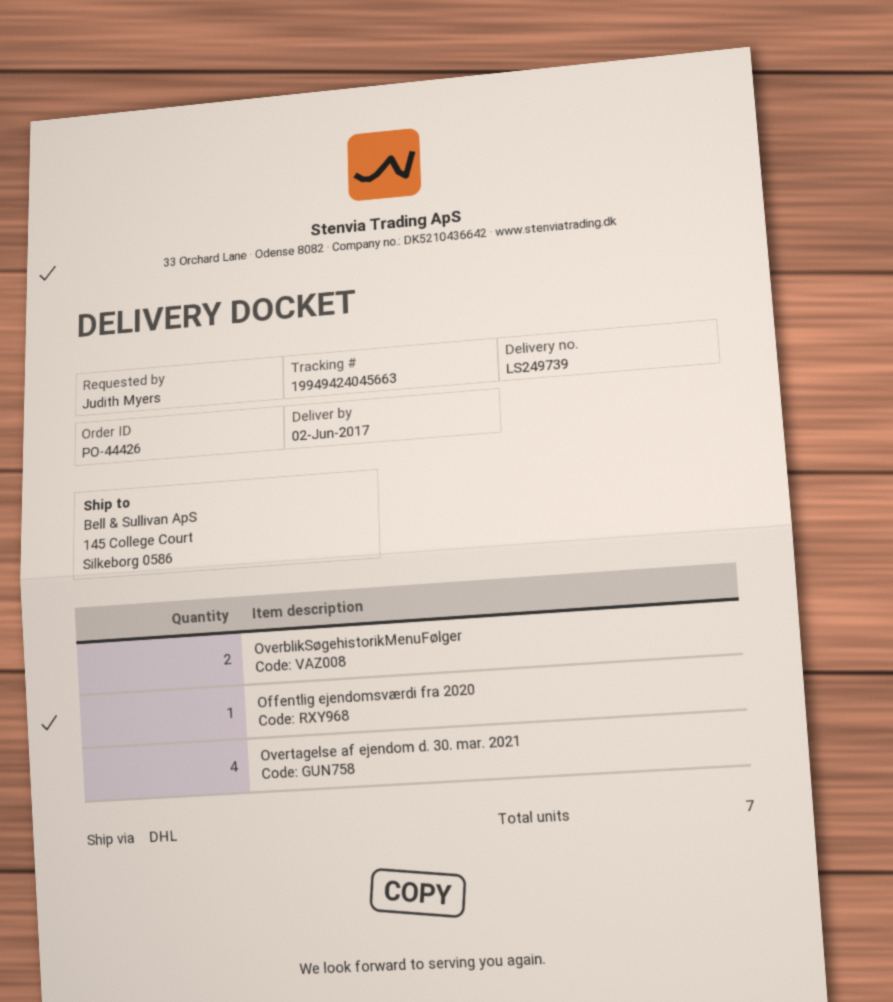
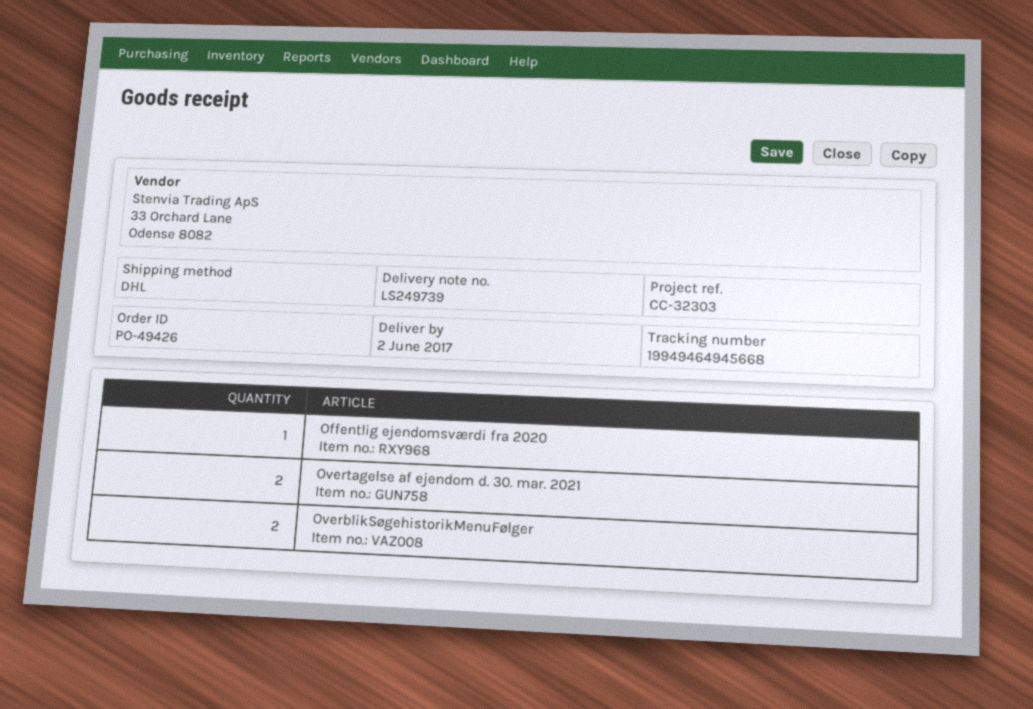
order number: PO-44426 -> PO-49426
tracking number: 19949424045663 -> 19949464945668
Overtagelse af ejendom d. 30. mar. 2021: 4 -> 2

